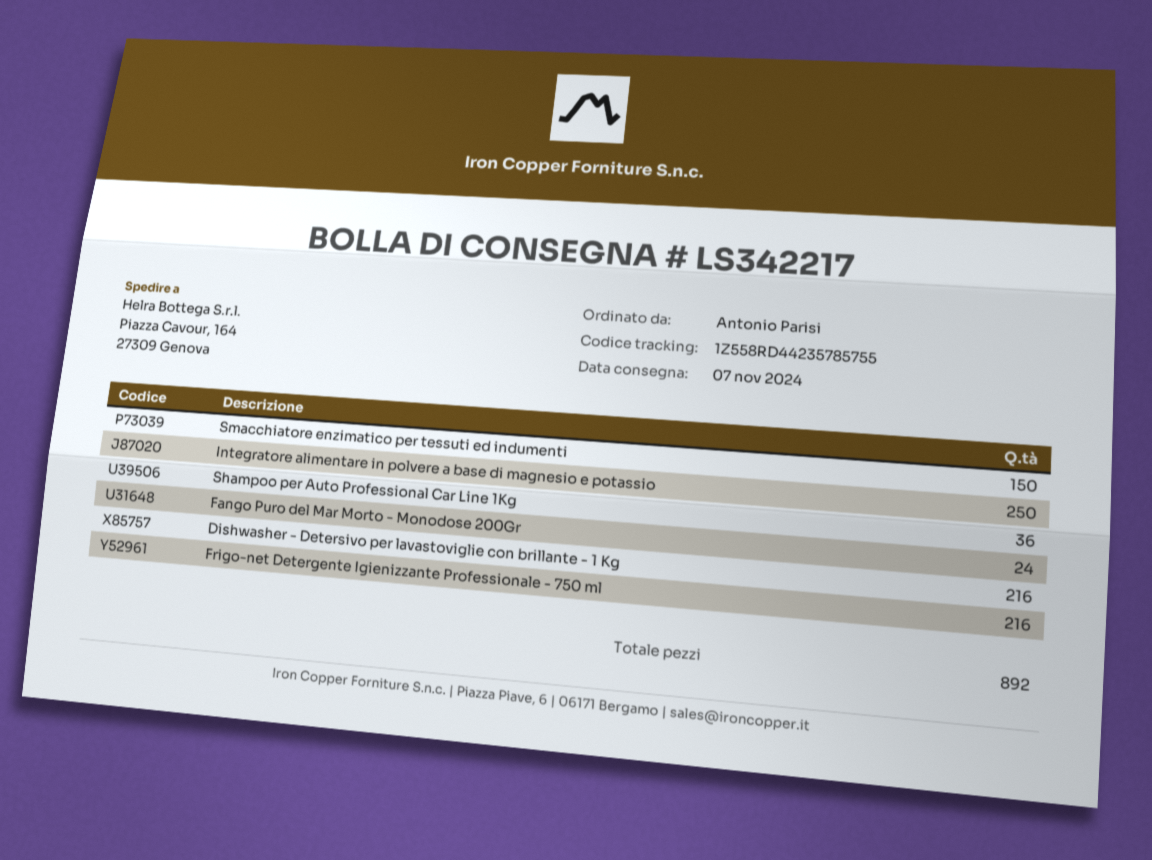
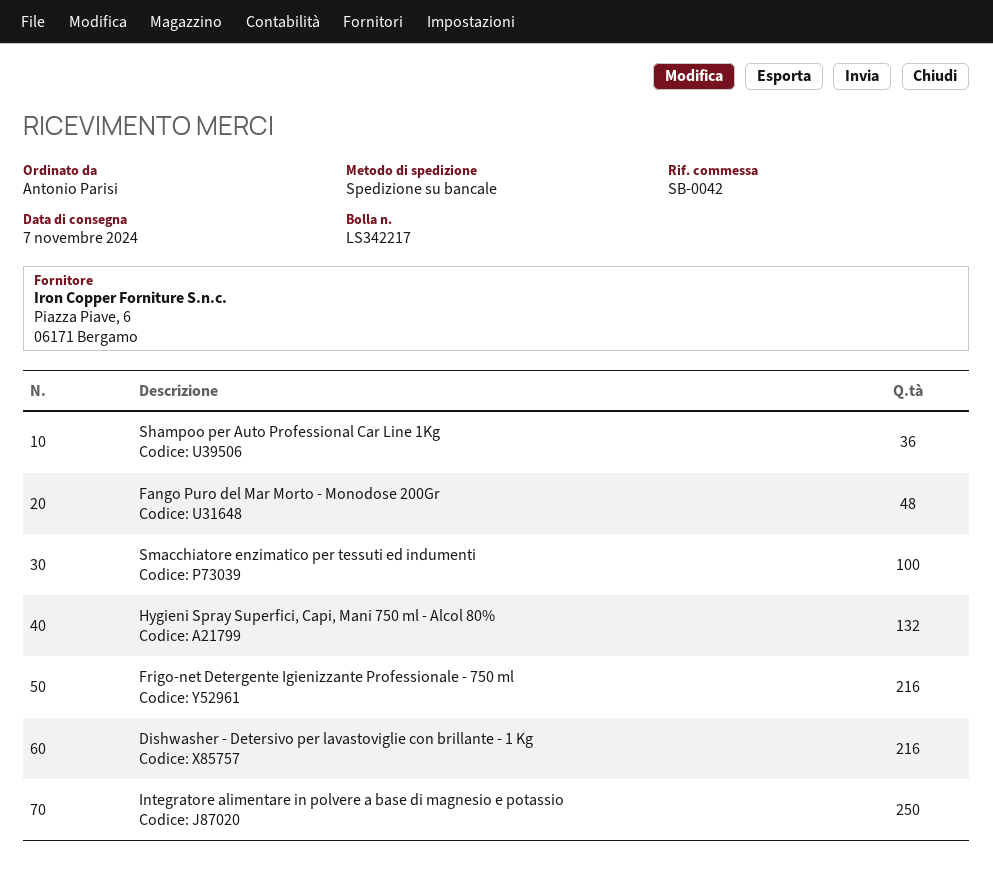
Smacchiatore enzimatico per tessuti ed indumenti: 150 -> 100
Fango Puro del Mar Morto - Monodose 200Gr: 24 -> 48
Hygieni Spray Superfici, Capi, Mani 750 ml - Alcol 80%: none -> 132

